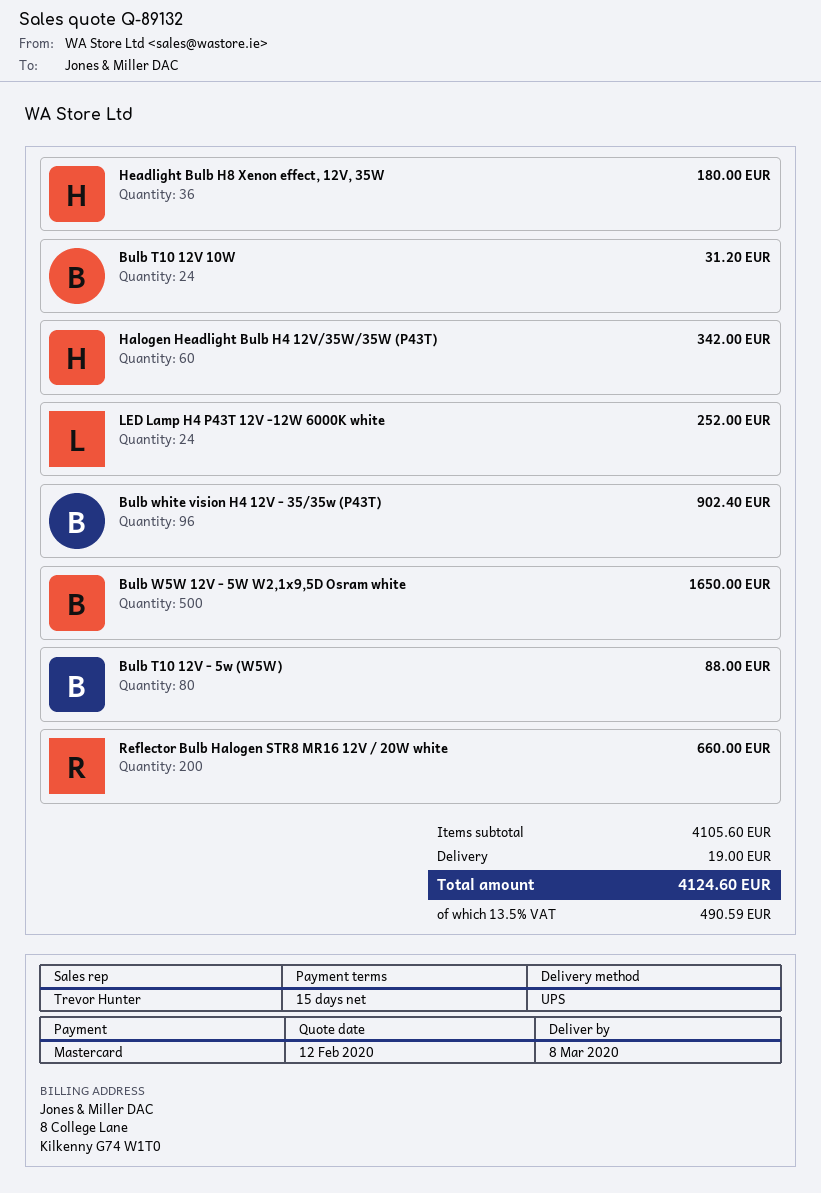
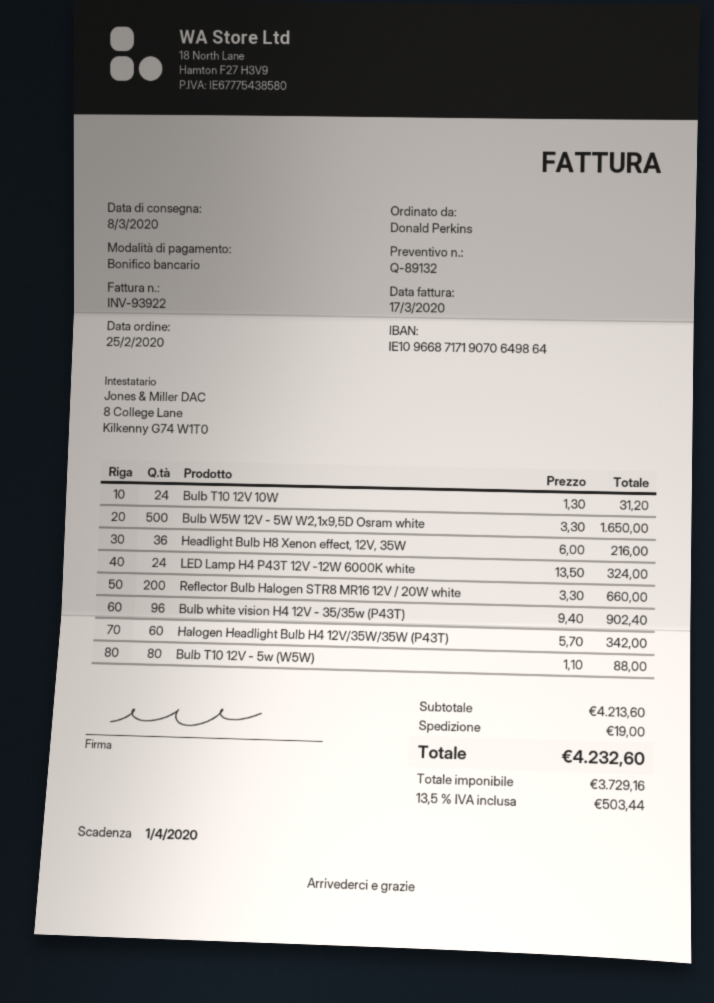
payment method: Mastercard -> bank transfer
Headlight Bulb H8 Xenon effect, 12V, 35W: 36 for 180.00 -> 36 for 216.00
LED Lamp H4 P43T 12V -12W 6000K white: 24 for 252.00 -> 24 for 324.00
subtotal: 4105.60 -> 4213.60
tax: 13.5% = 490.59 -> 13.5% = 503.44
total: 4124.60 -> 4232.60

